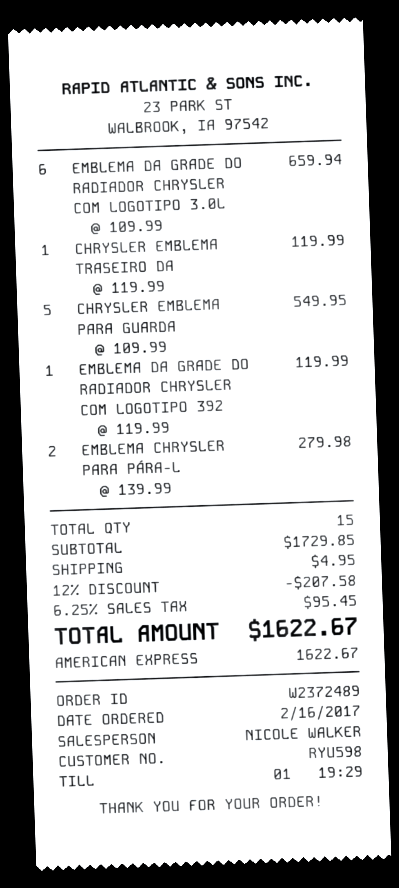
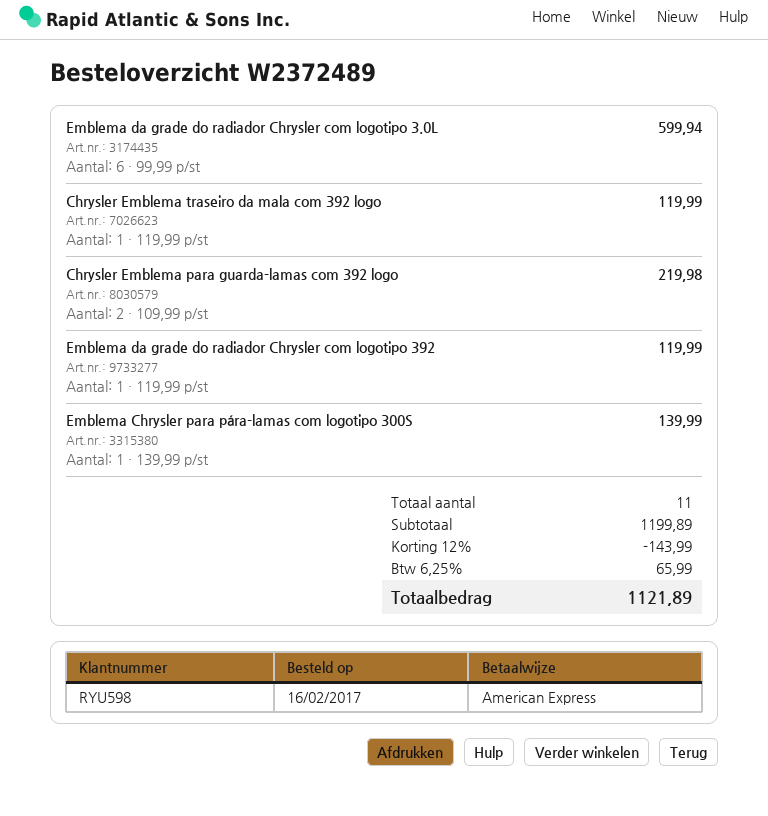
EMBLEMA DA GRADE DO RADIADOR CHRYSLER COM LOGOTIPO 3.0L: 6 x 109.99 = 659.94 -> 6 x 99.99 = 599.94
CHRYSLER EMBLEMA PARA GUARDA: 5 x 109.99 = 549.95 -> 2 x 109.99 = 219.98
EMBLEMA CHRYSLER PARA PÁRA-L: 2 x 139.99 = 279.98 -> 1 x 139.99 = 139.99
total quantity: 15 -> 11
subtotal: 1729.85 -> 1199.89
discount: 12% = 207.58 -> 12% = 143.99
shipping: 4.95 -> none
tax: 6.25% = 95.45 -> 6.25% = 65.99
total: 1622.67 -> 1121.89

